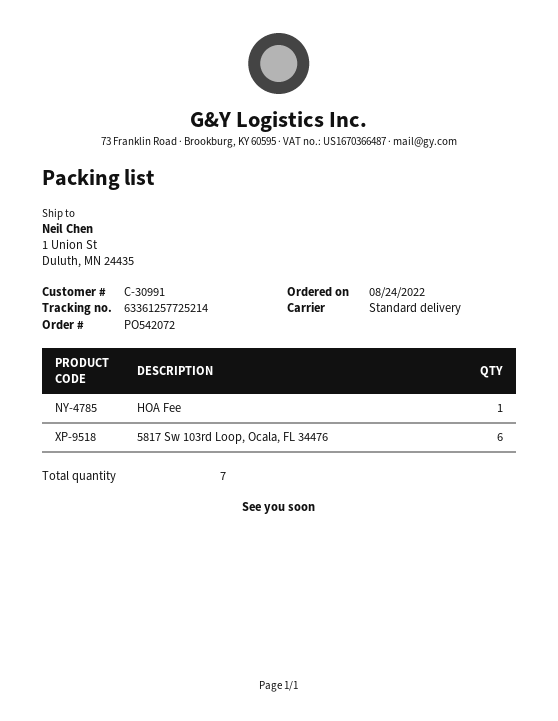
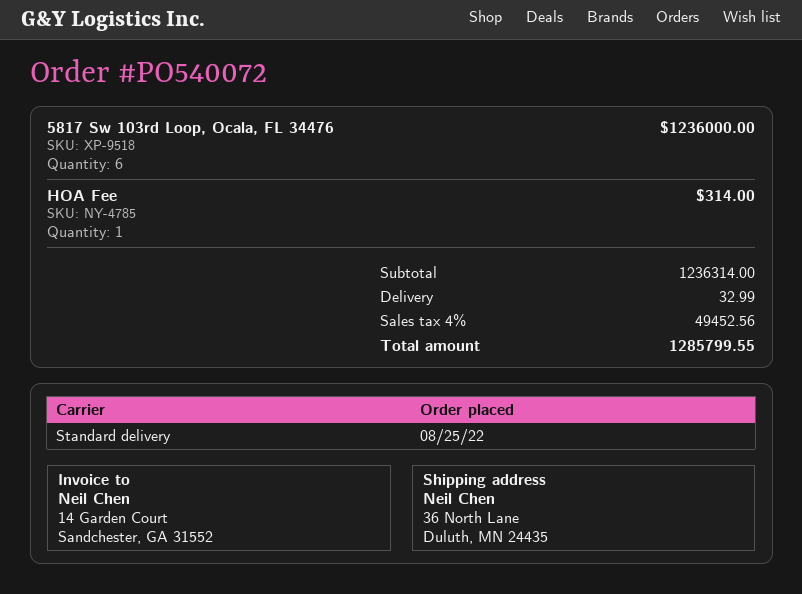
order number: PO542072 -> PO540072
order date: 2022-08-24 -> 2022-08-25
ship to: 1 Union St, Duluth, MN 24435 -> 36 North Lane, Duluth, MN 24435

